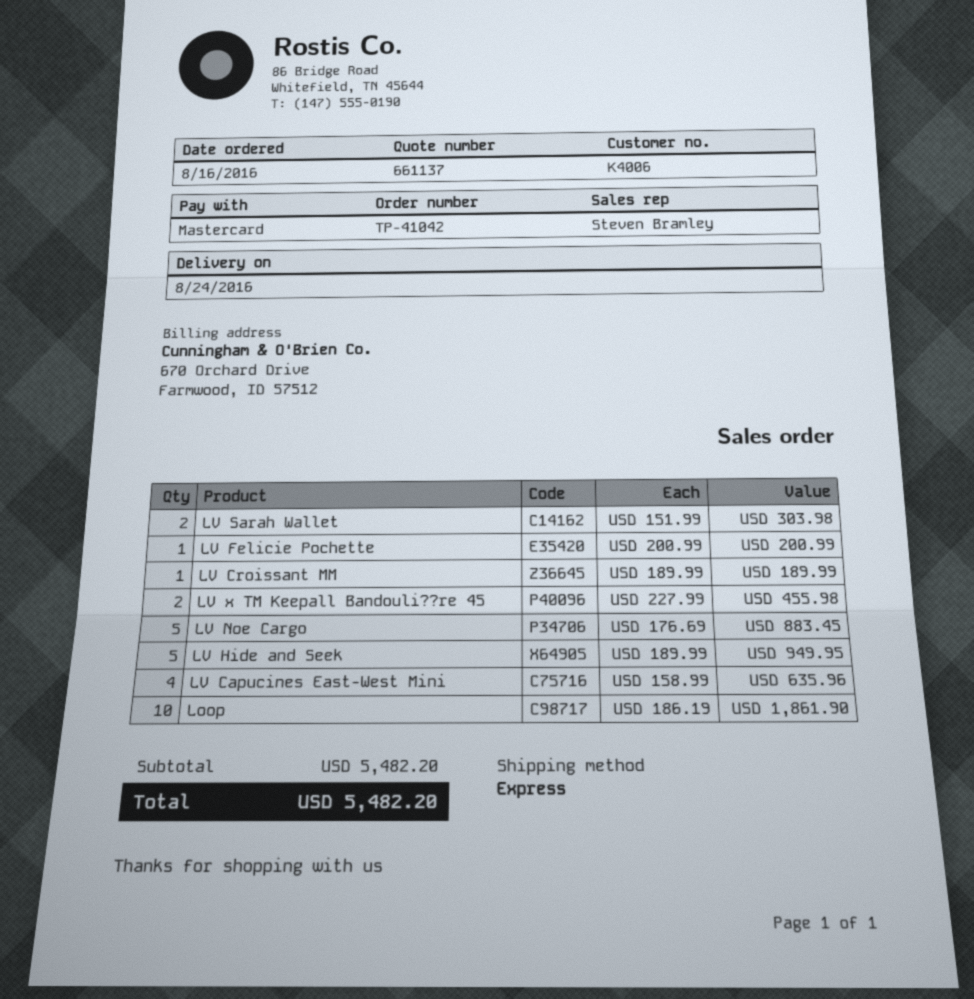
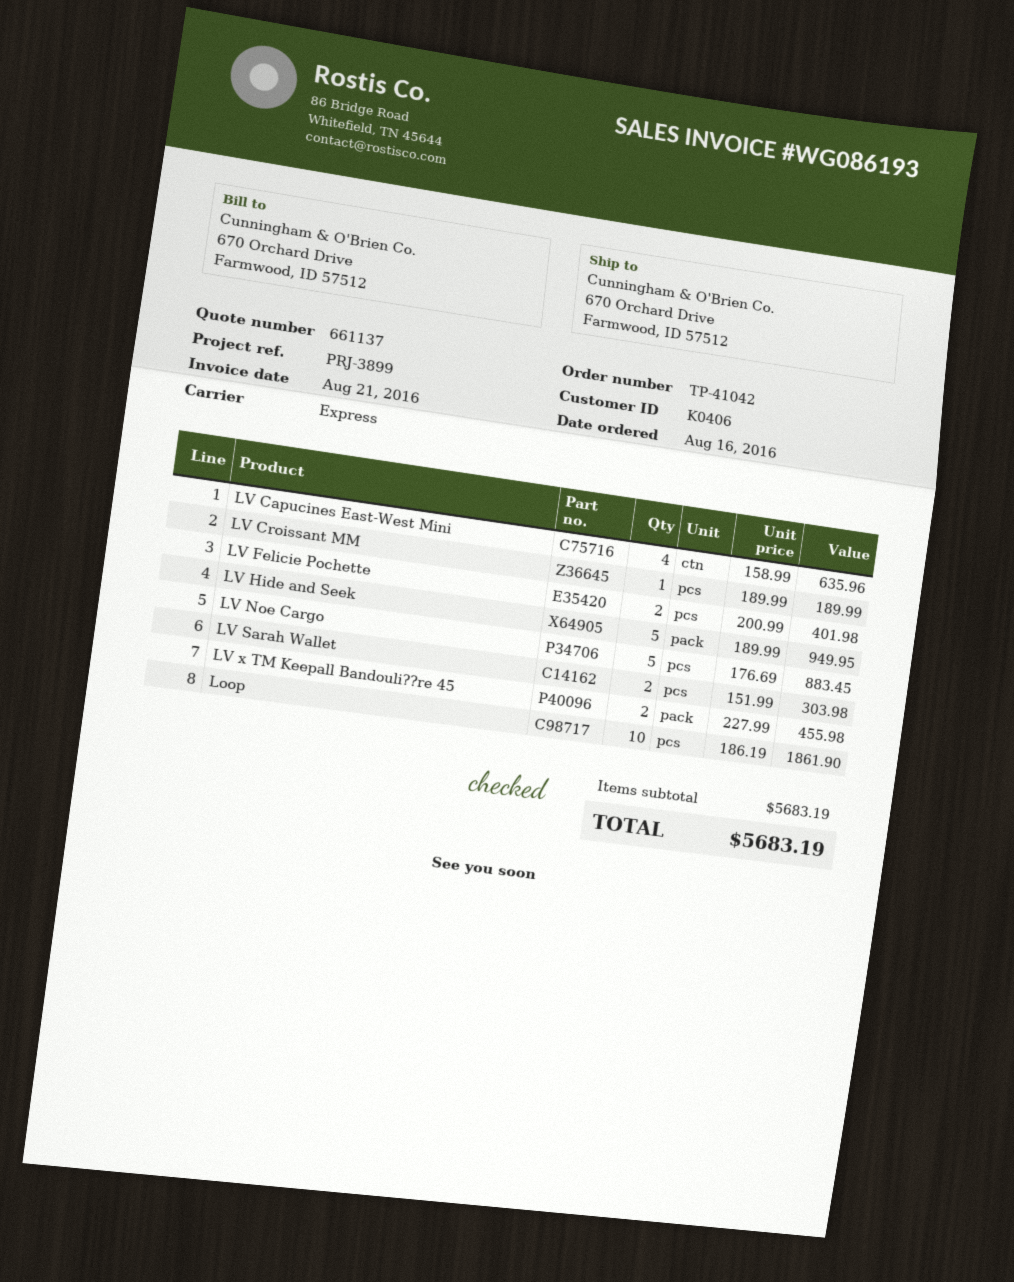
customer number: K4006 -> K0406
LV Felicie Pochette: 1 x 200.99 = 200.99 -> 2 x 200.99 = 401.98
subtotal: 5482.20 -> 5683.19
total: 5482.20 -> 5683.19

